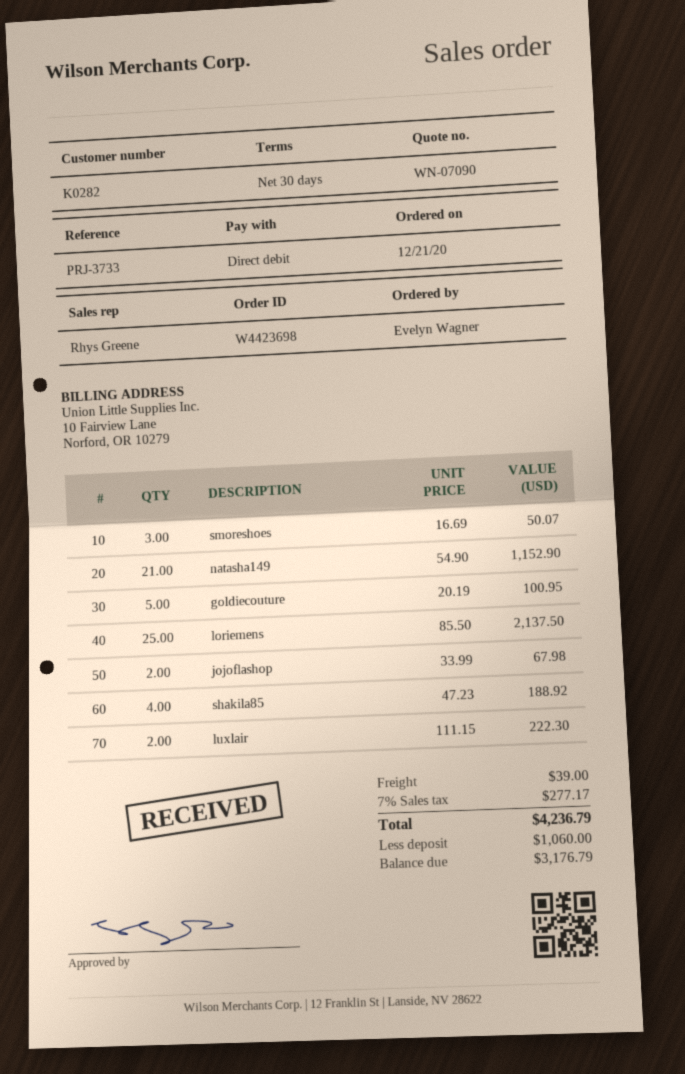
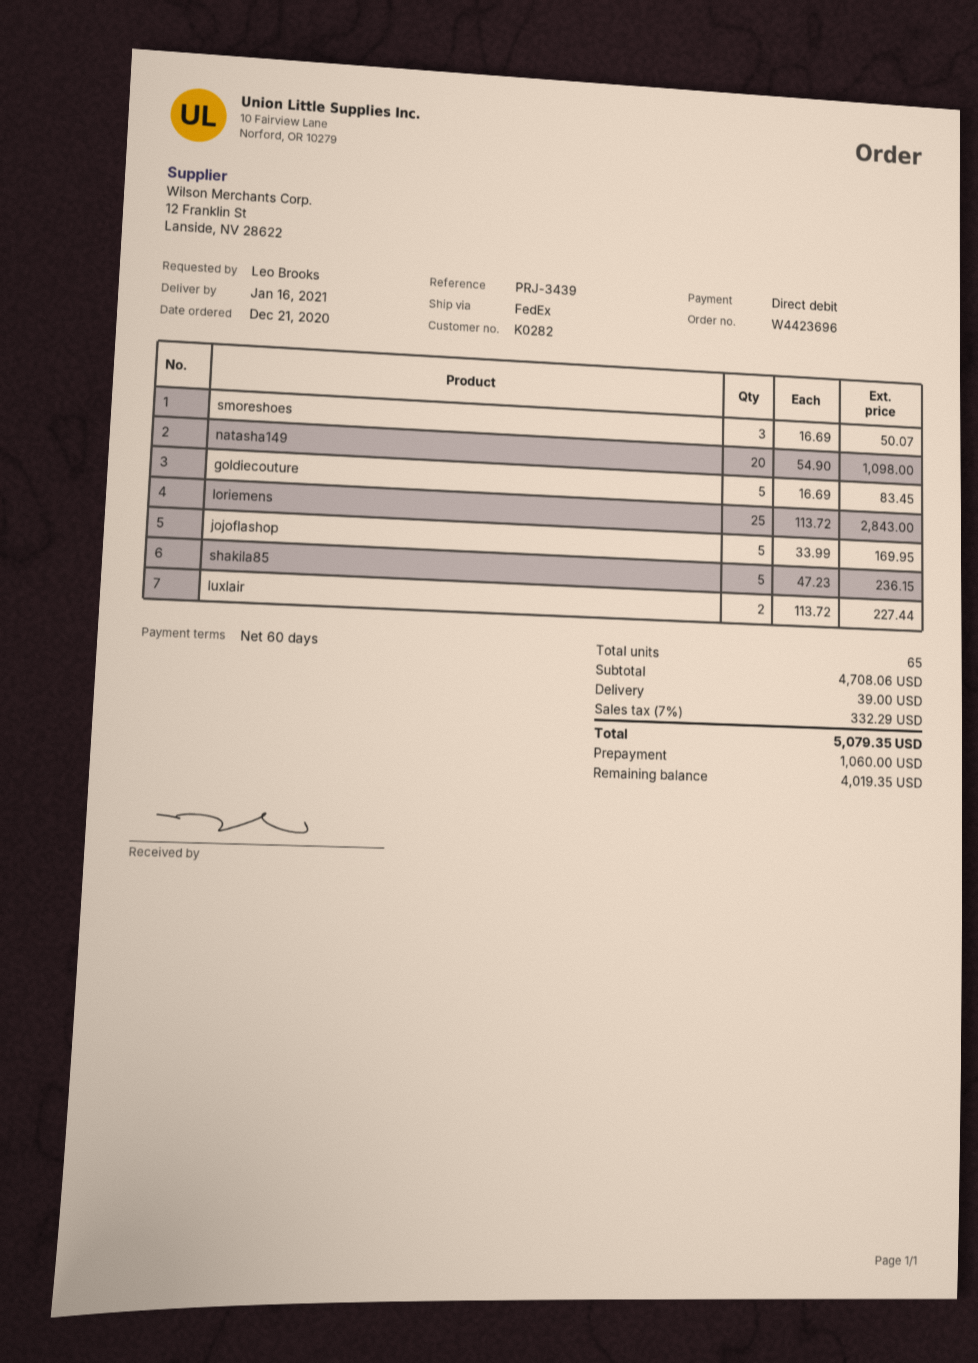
order number: W4423698 -> W4423696
payment terms: 30 days -> 60 days
reference: PRJ-3733 -> PRJ-3439
ordered by: Evelyn Wagner -> Leo Brooks
natasha149: 21 x 54.90 = 1152.90 -> 20 x 54.90 = 1098.00
goldiecouture: 5 x 20.19 = 100.95 -> 5 x 16.69 = 83.45
loriemens: 25 x 85.50 = 2137.50 -> 25 x 113.72 = 2843.00
jojoflashop: 2 x 33.99 = 67.98 -> 5 x 33.99 = 169.95
shakila85: 4 x 47.23 = 188.92 -> 5 x 47.23 = 236.15
luxlair: 2 x 111.15 = 222.30 -> 2 x 113.72 = 227.44
tax: 7% = 277.17 -> 7% = 332.29
total: 4236.79 -> 5079.35
balance: 3176.79 -> 4019.35

